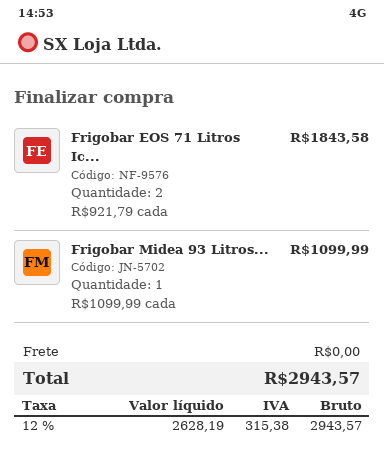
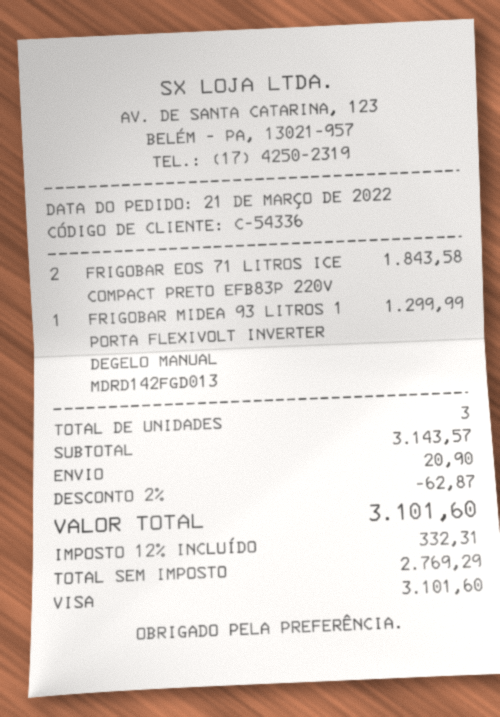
Frigobar Midea 93 Litros...: 1 for 1099.99 -> 1 for 1299.99
discount: none -> 2% = 62.87
shipping: 0.00 -> 20.90
net: 2628.19 -> 2769.29
tax: 12% = 315.38 -> 12% = 332.31
total: 2943.57 -> 3101.60

